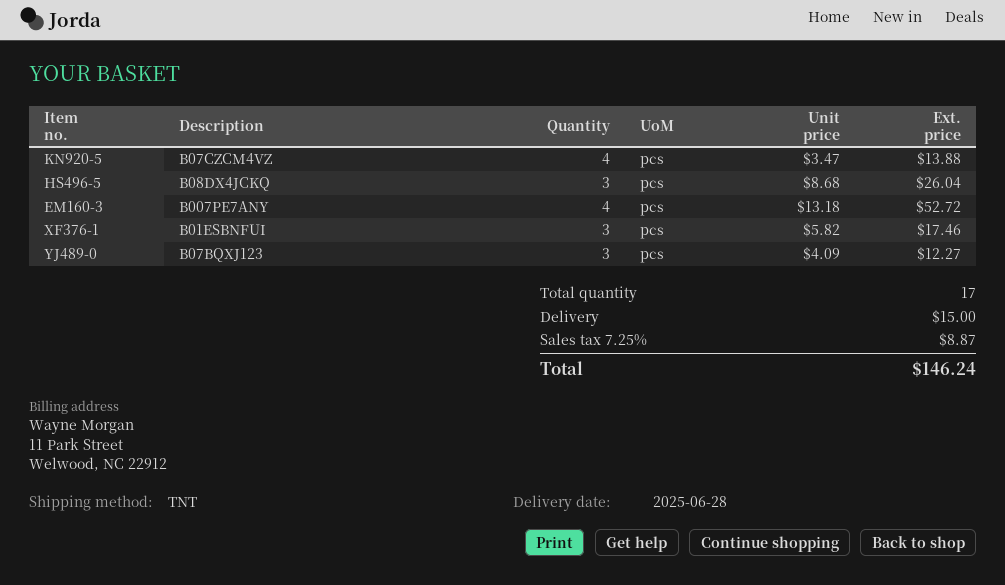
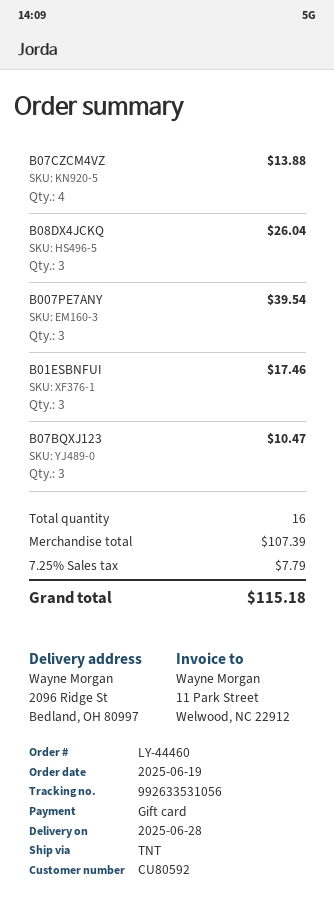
B007PE7ANY: 4 for 52.72 -> 3 for 39.54
B07BQXJ123: 3 for 12.27 -> 3 for 10.47
total quantity: 17 -> 16
shipping: 15.00 -> none
tax: 7.25% = 8.87 -> 7.25% = 7.79
total: 146.24 -> 115.18

